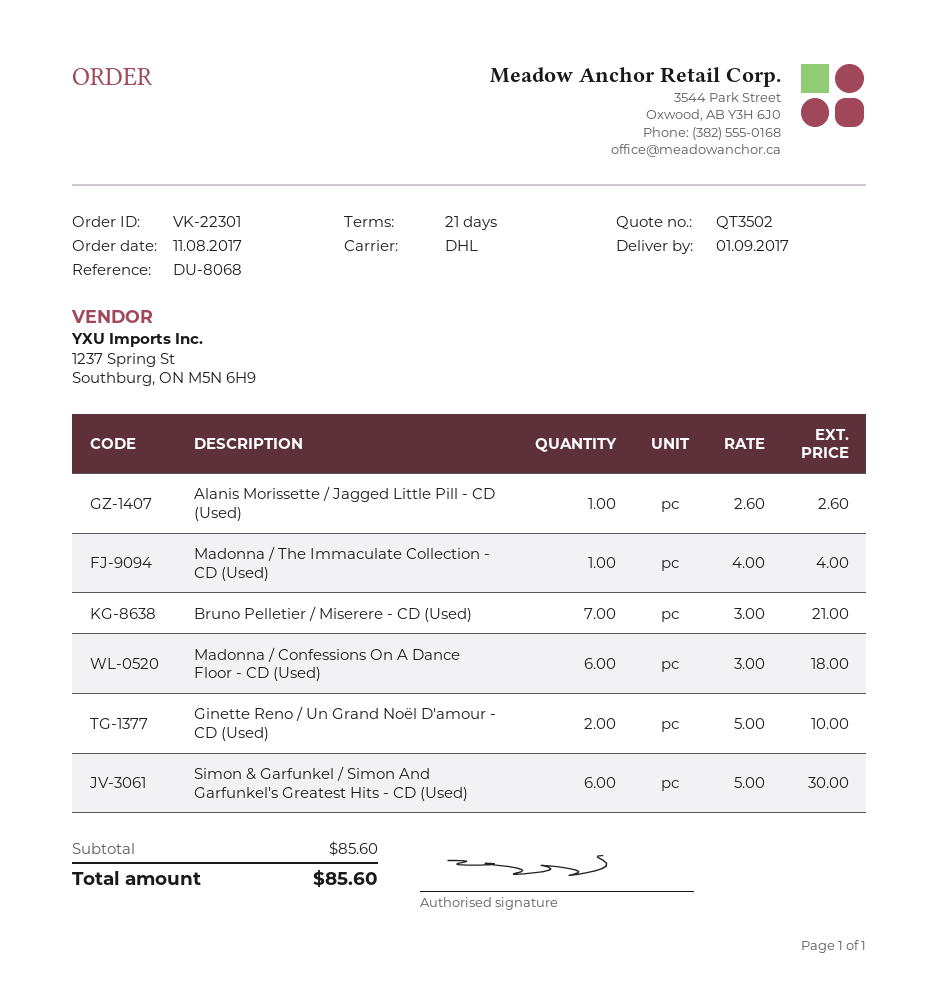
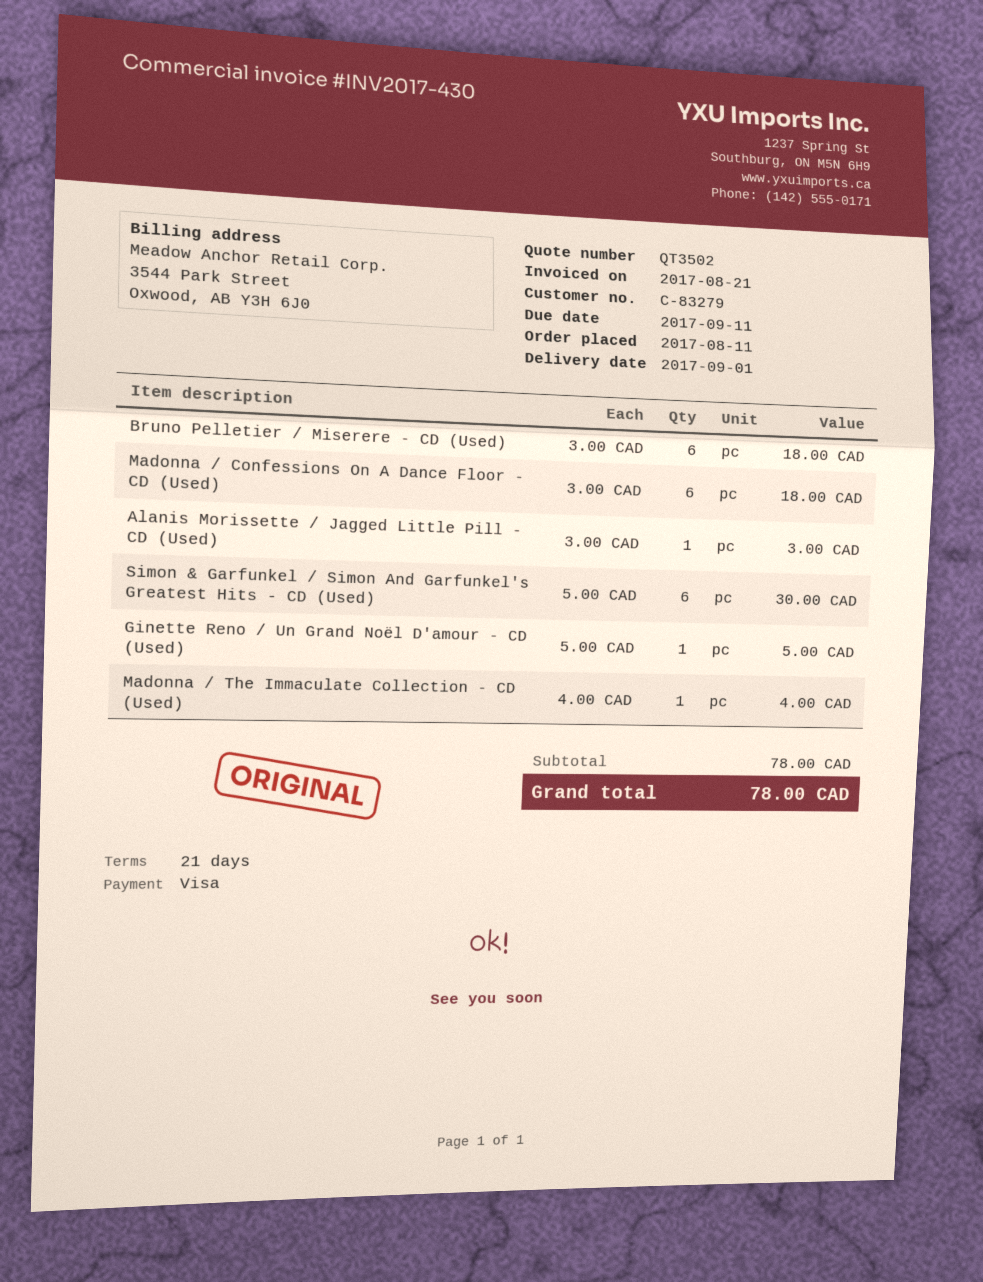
Alanis Morissette / Jagged Little Pill - CD (Used): 1 x 2.60 = 2.60 -> 1 x 3.00 = 3.00
Bruno Pelletier / Miserere - CD (Used): 7 x 3.00 = 21.00 -> 6 x 3.00 = 18.00
Ginette Reno / Un Grand Noël D'amour - CD (Used): 2 x 5.00 = 10.00 -> 1 x 5.00 = 5.00
subtotal: 85.60 -> 78.00
total: 85.60 -> 78.00

